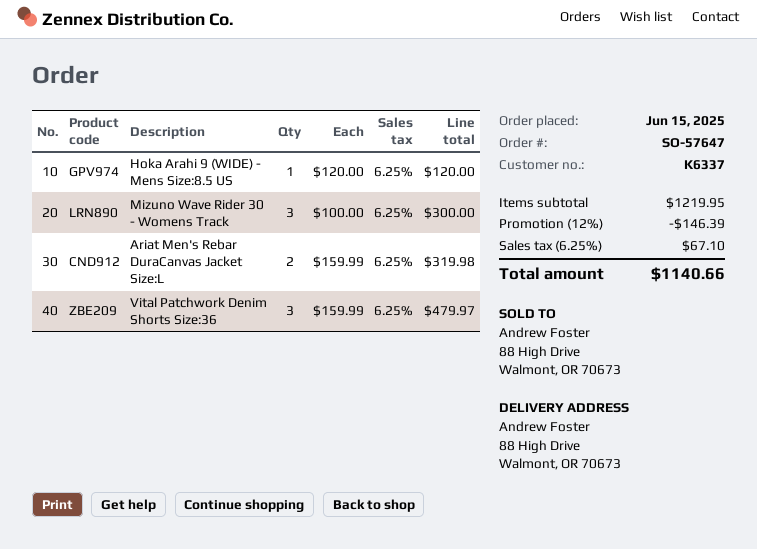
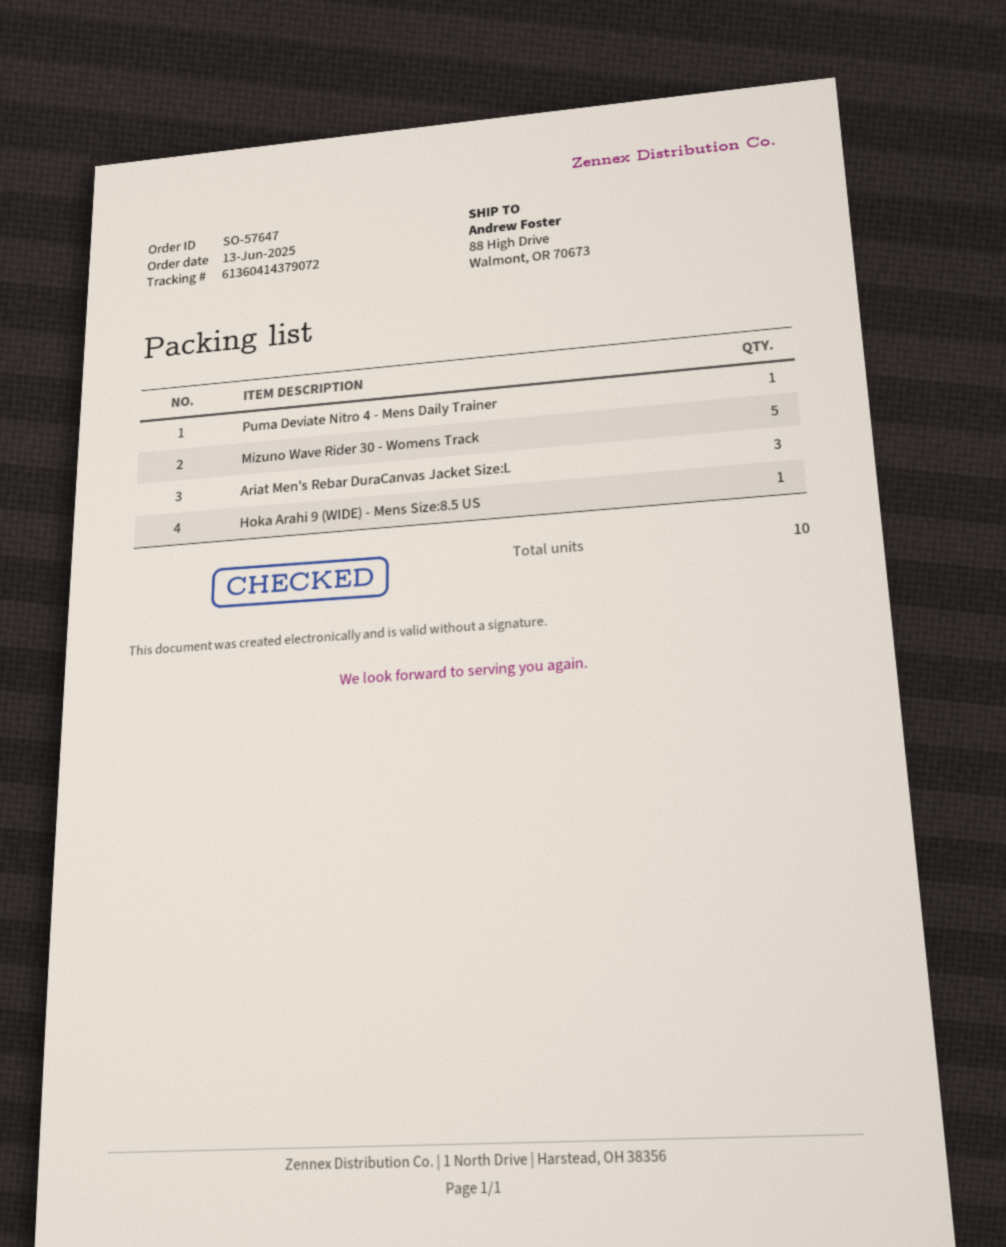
order date: 2025-06-15 -> 2025-06-13
Mizuno Wave Rider 30 - Womens Track: 3 -> 5
Ariat Men's Rebar DuraCanvas Jacket Size:L: 2 -> 3
Vital Patchwork Denim Shorts Size:36: 3 -> none
Puma Deviate Nitro 4 - Mens Daily Trainer: none -> 1

